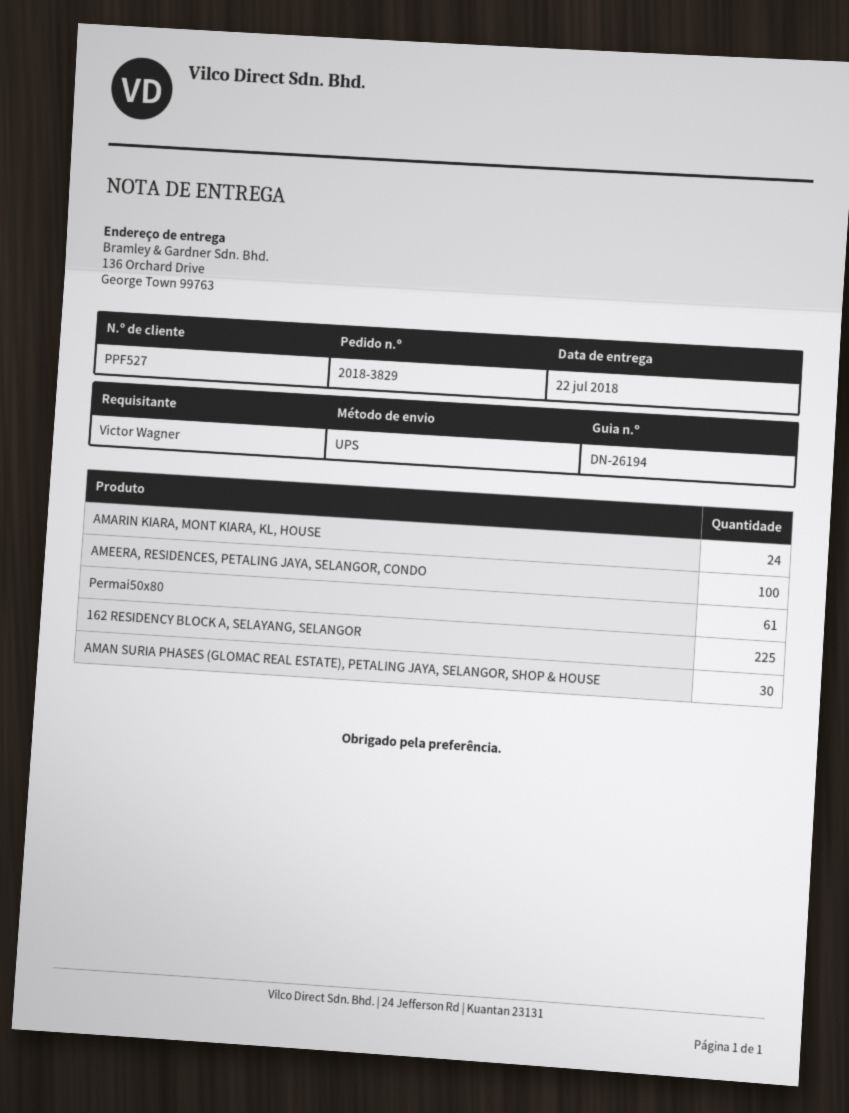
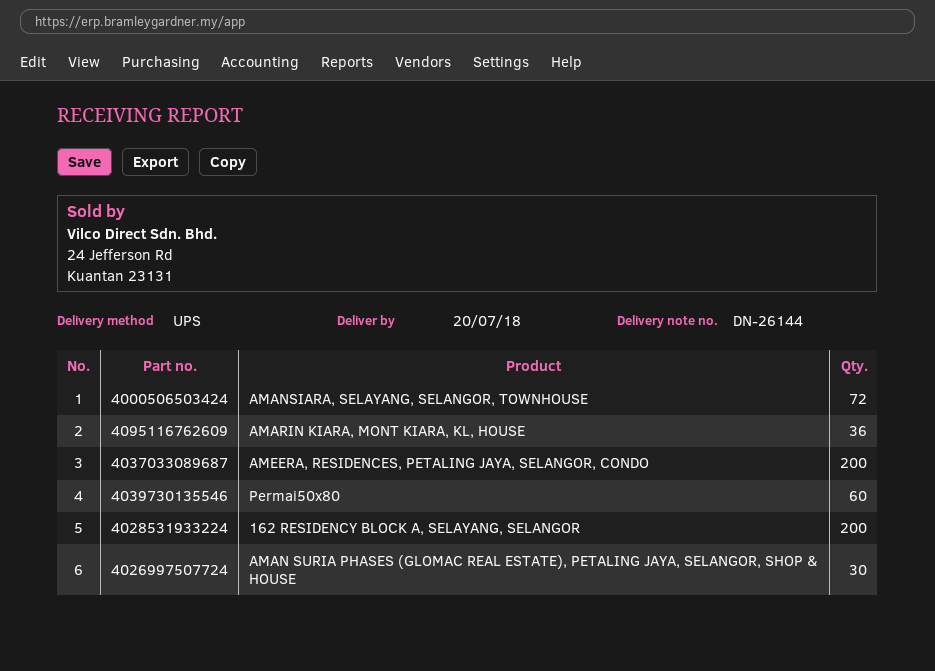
delivery note number: DN-26194 -> DN-26144
delivery date: 2018-07-22 -> 2018-07-20
AMARIN KIARA, MONT KIARA, KL, HOUSE: 24 -> 36
AMEERA, RESIDENCES, PETALING JAYA, SELANGOR, CONDO: 100 -> 200
Permai50x80: 61 -> 60
162 RESIDENCY BLOCK A, SELAYANG, SELANGOR: 225 -> 200
AMANSIARA, SELAYANG, SELANGOR, TOWNHOUSE: none -> 72

